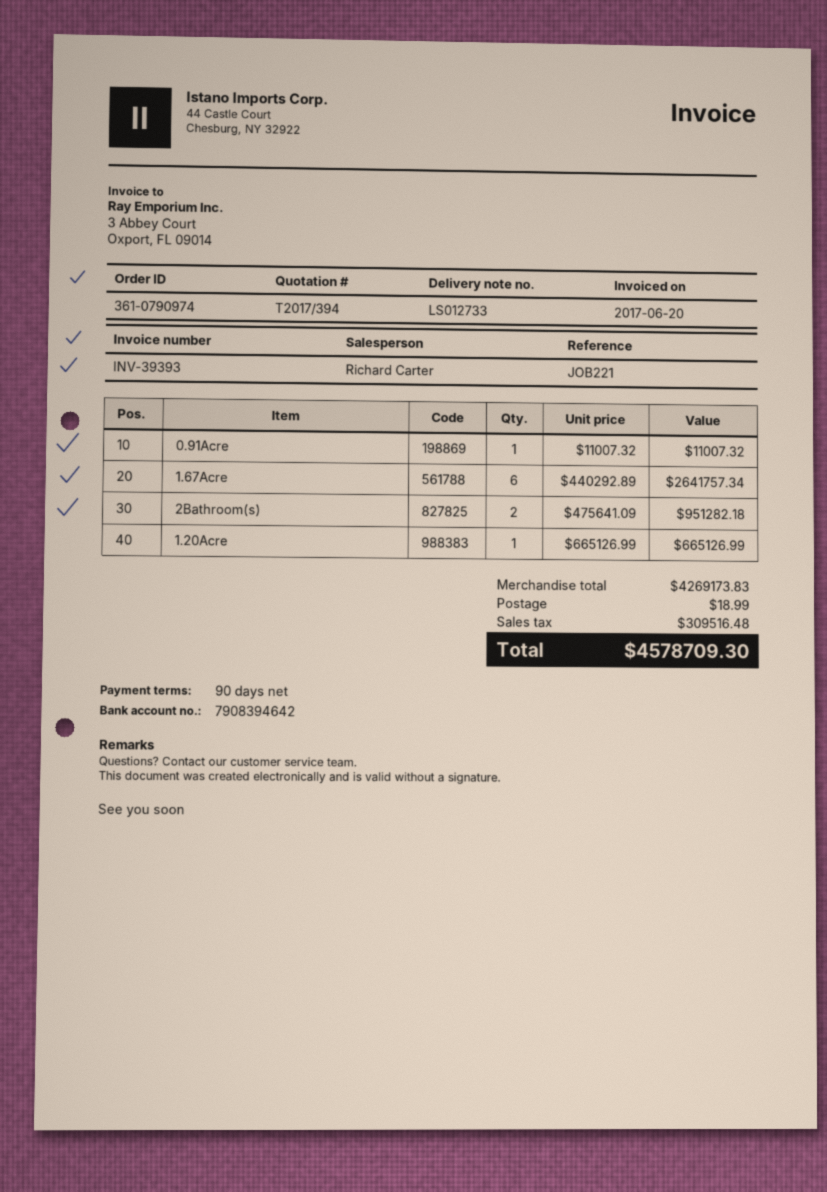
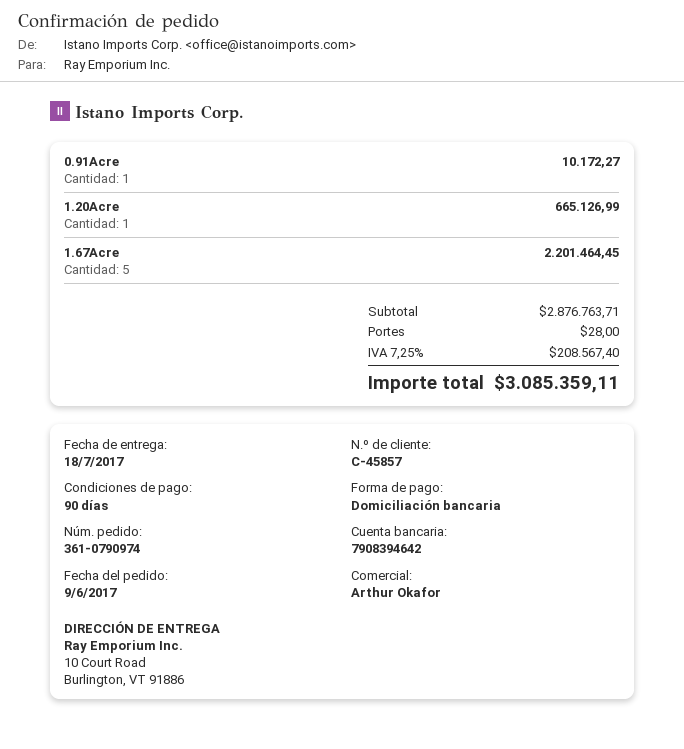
sales rep: Richard Carter -> Arthur Okafor
0.91Acre: 1 for 11007.32 -> 1 for 10172.27
1.67Acre: 6 for 2641757.34 -> 5 for 2201464.45
2Bathroom(s): 2 for 951282.18 -> none
subtotal: 4269173.83 -> 2876763.71
shipping: 18.99 -> 28.00
tax: 309516.48 -> 208567.40
total: 4578709.30 -> 3085359.11

